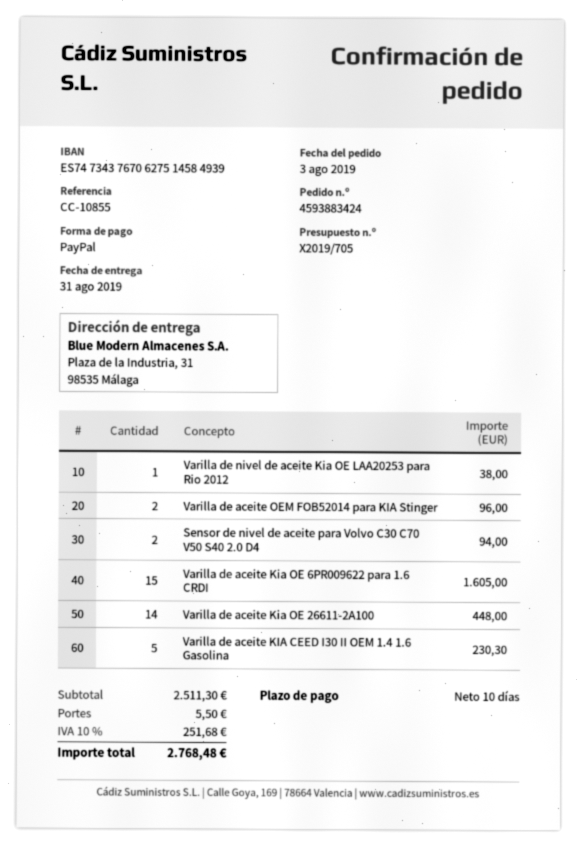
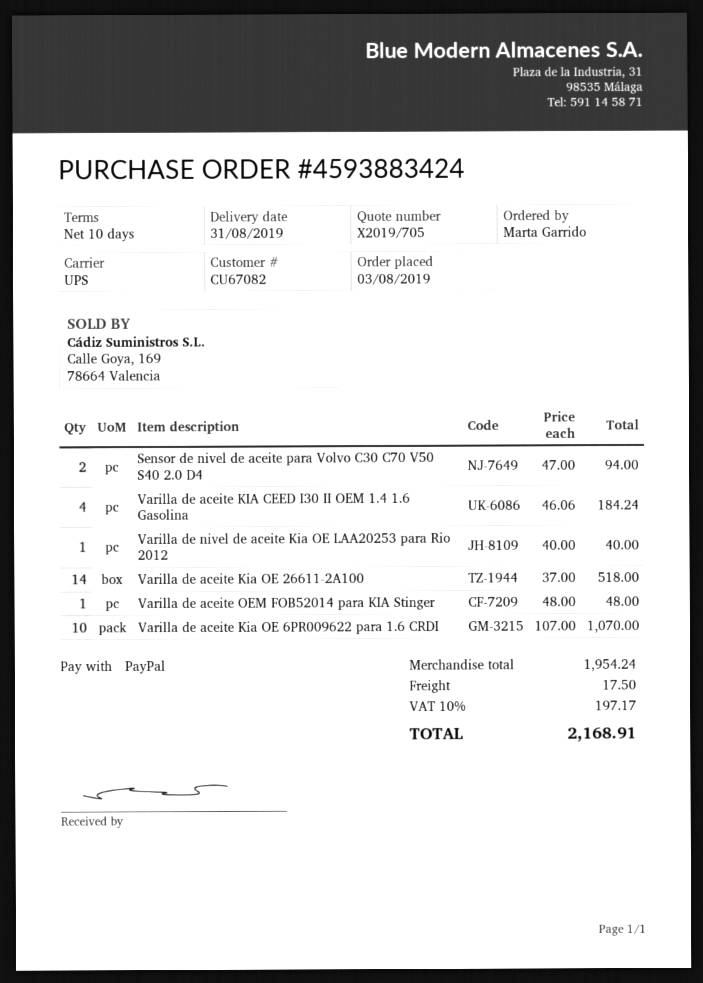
Varilla de nivel de aceite Kia OE LAA20253 para Rio 2012: 1 for 38.00 -> 1 for 40.00
Varilla de aceite OEM FOB52014 para KIA Stinger: 2 for 96.00 -> 1 for 48.00
Varilla de aceite Kia OE 6PR009622 para 1.6 CRDI: 15 for 1605.00 -> 10 for 1070.00
Varilla de aceite Kia OE 26611-2A100: 14 for 448.00 -> 14 for 518.00
Varilla de aceite KIA CEED I30 II OEM 1.4 1.6 Gasolina: 5 for 230.30 -> 4 for 184.24
subtotal: 2511.30 -> 1954.24
shipping: 5.50 -> 17.50
tax: 10% = 251.68 -> 10% = 197.17
total: 2768.48 -> 2168.91

